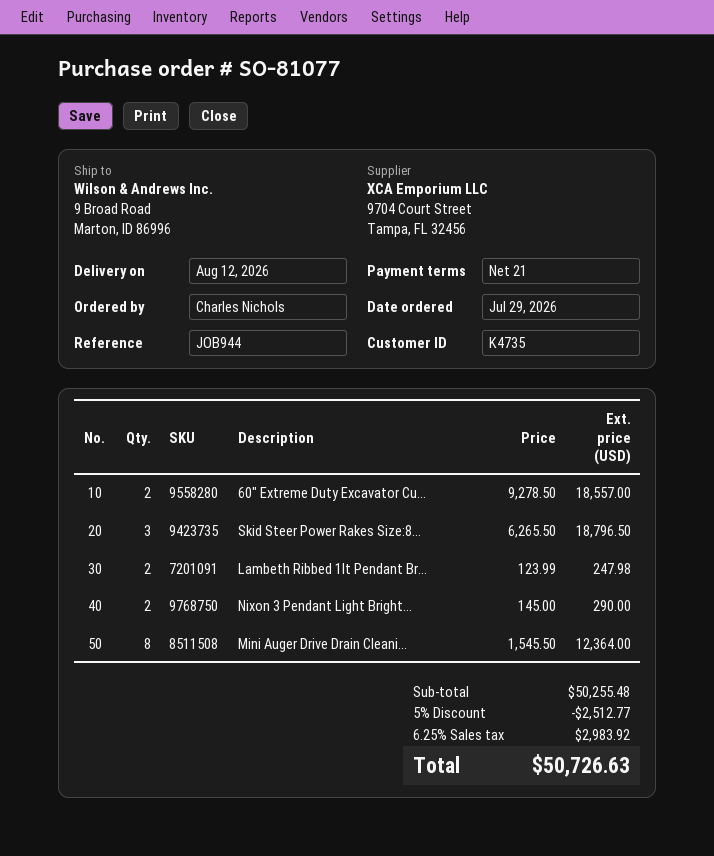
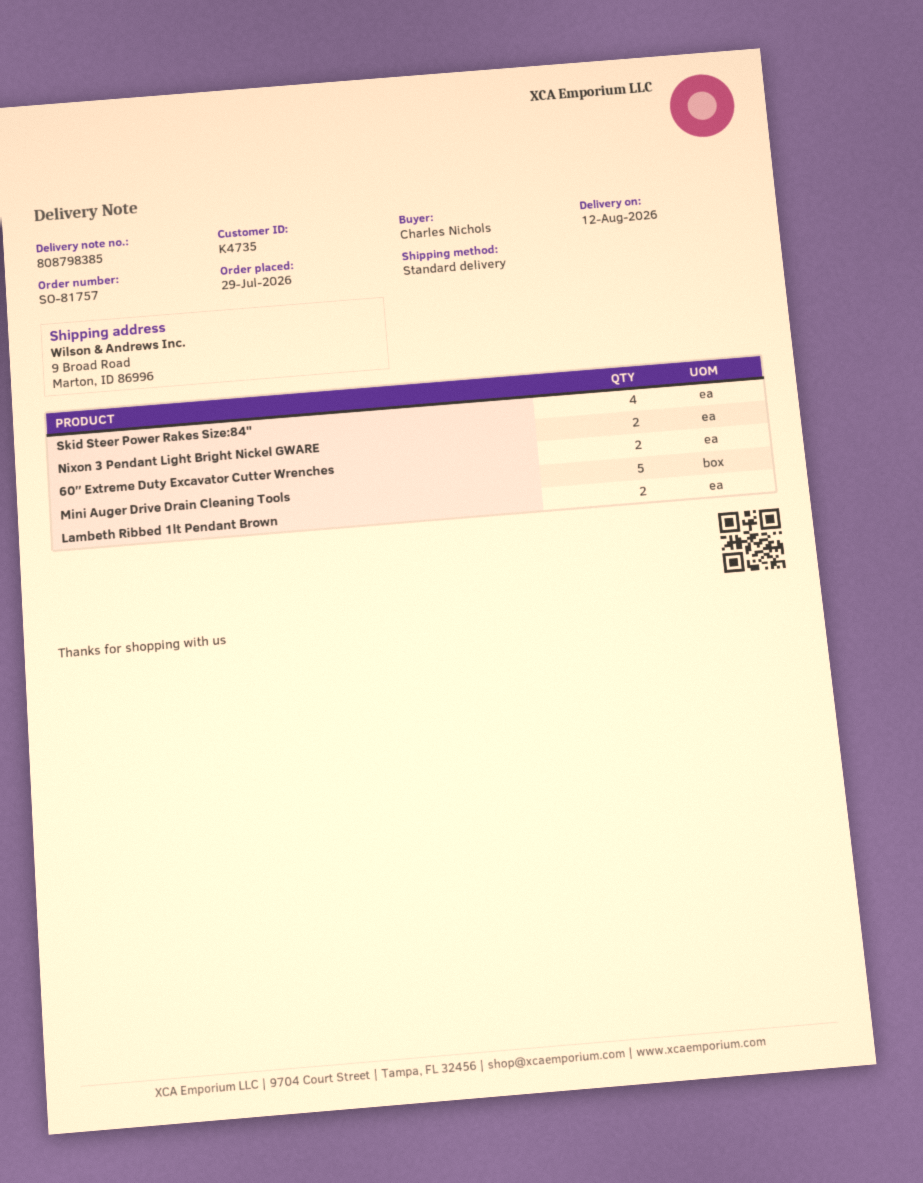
order number: SO-81077 -> SO-81757
Skid Steer Power Rakes Size:8...: 3 -> 4
Mini Auger Drive Drain Cleani...: 8 -> 5

